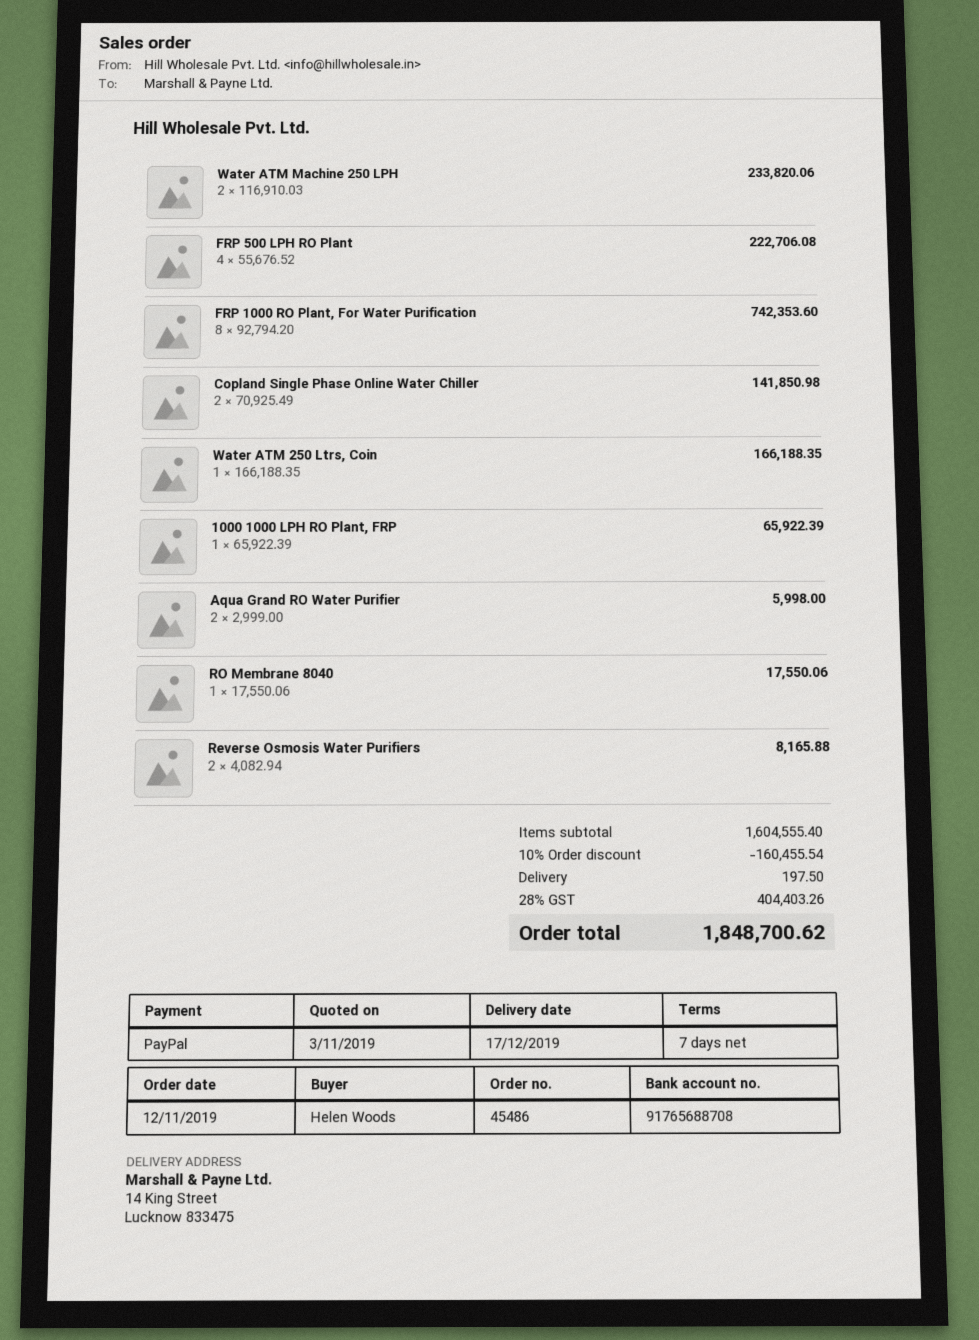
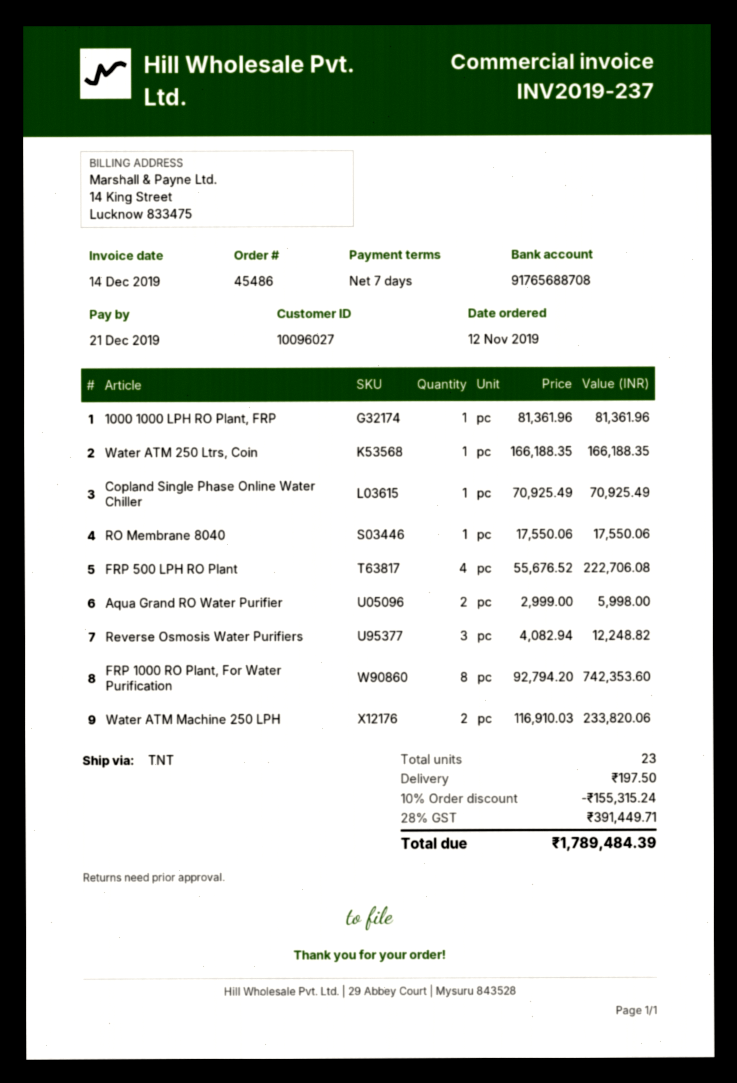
Copland Single Phase Online Water Chiller: 2 x 70925.49 = 141850.98 -> 1 x 70925.49 = 70925.49
1000 1000 LPH RO Plant, FRP: 1 x 65922.39 = 65922.39 -> 1 x 81361.96 = 81361.96
Reverse Osmosis Water Purifiers: 2 x 4082.94 = 8165.88 -> 3 x 4082.94 = 12248.82
discount: 10% = 160455.54 -> 10% = 155315.24
tax: 28% = 404403.26 -> 28% = 391449.71
total: 1848700.62 -> 1789484.39

